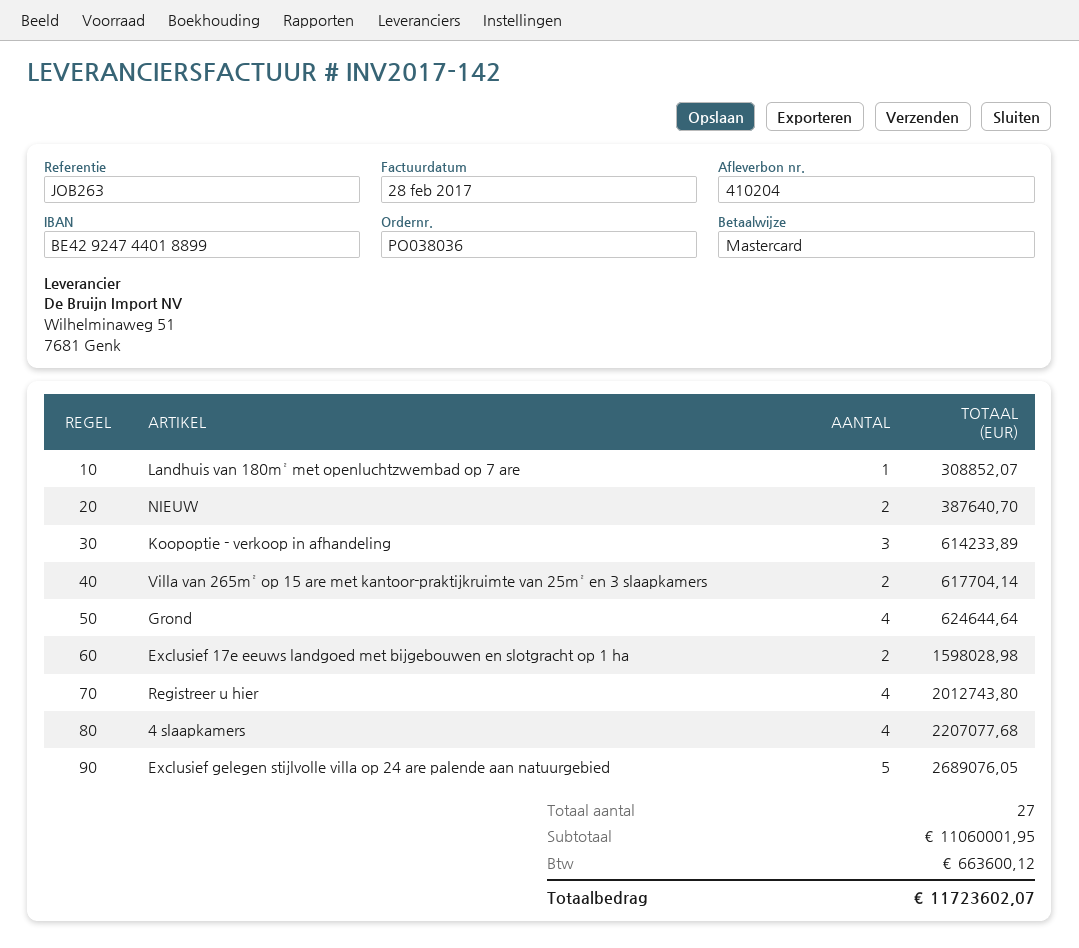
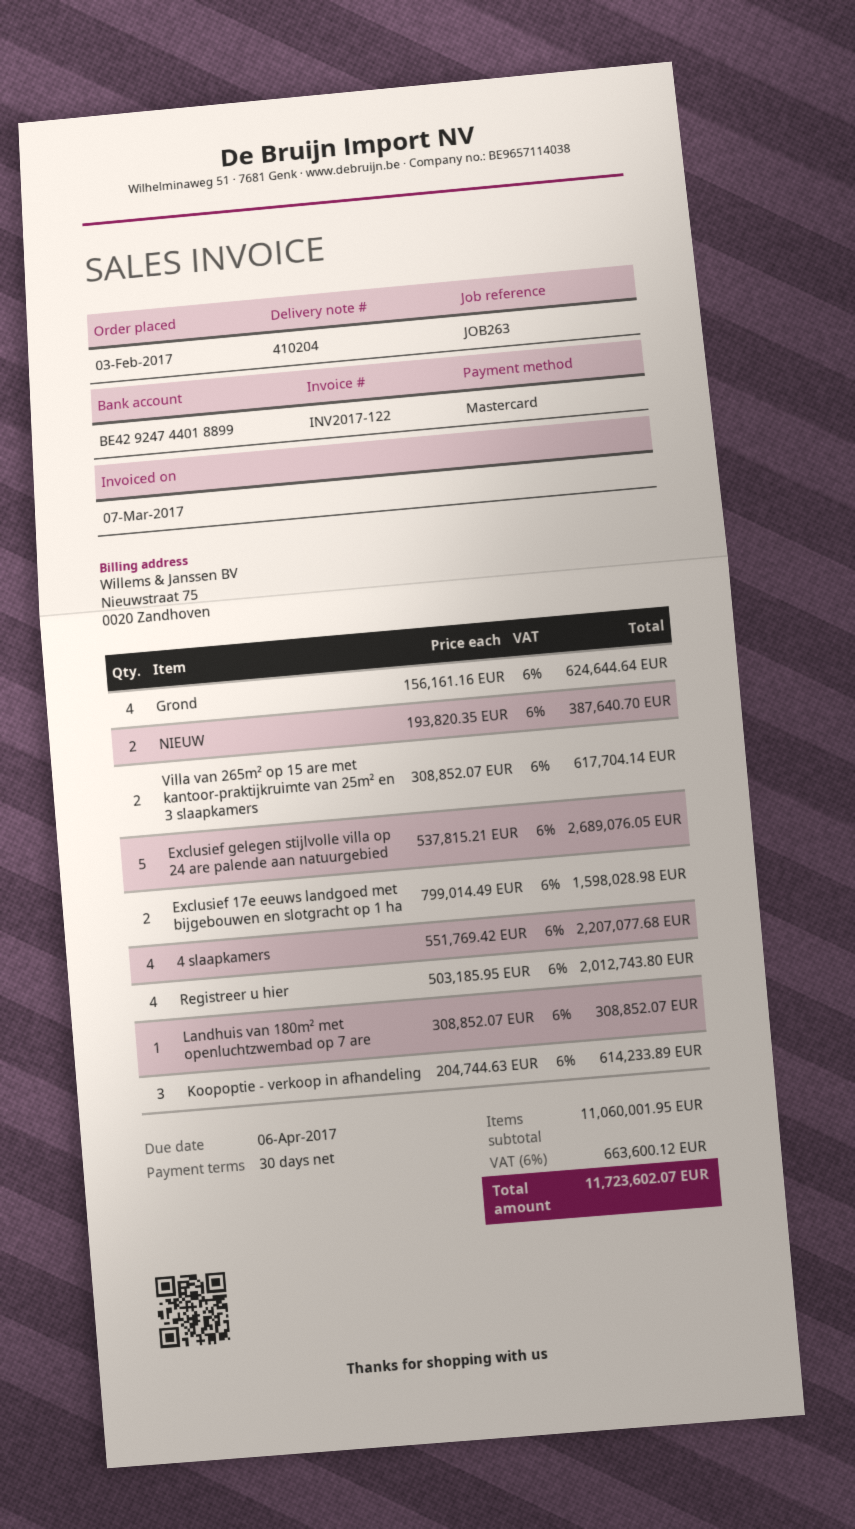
invoice number: INV2017-142 -> INV2017-122
invoice date: 2017-02-28 -> 2017-03-07

